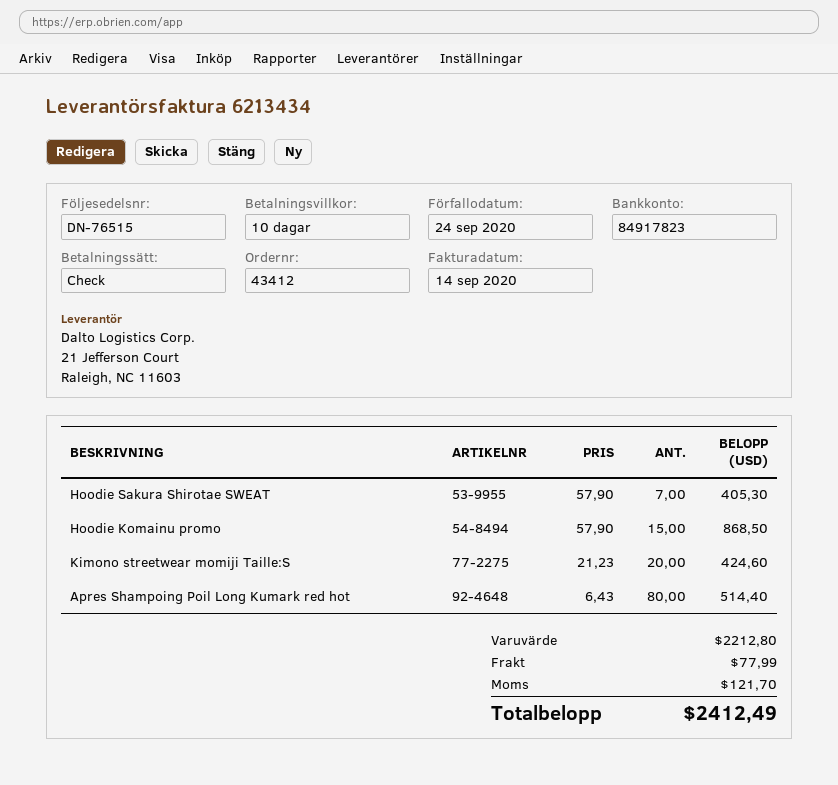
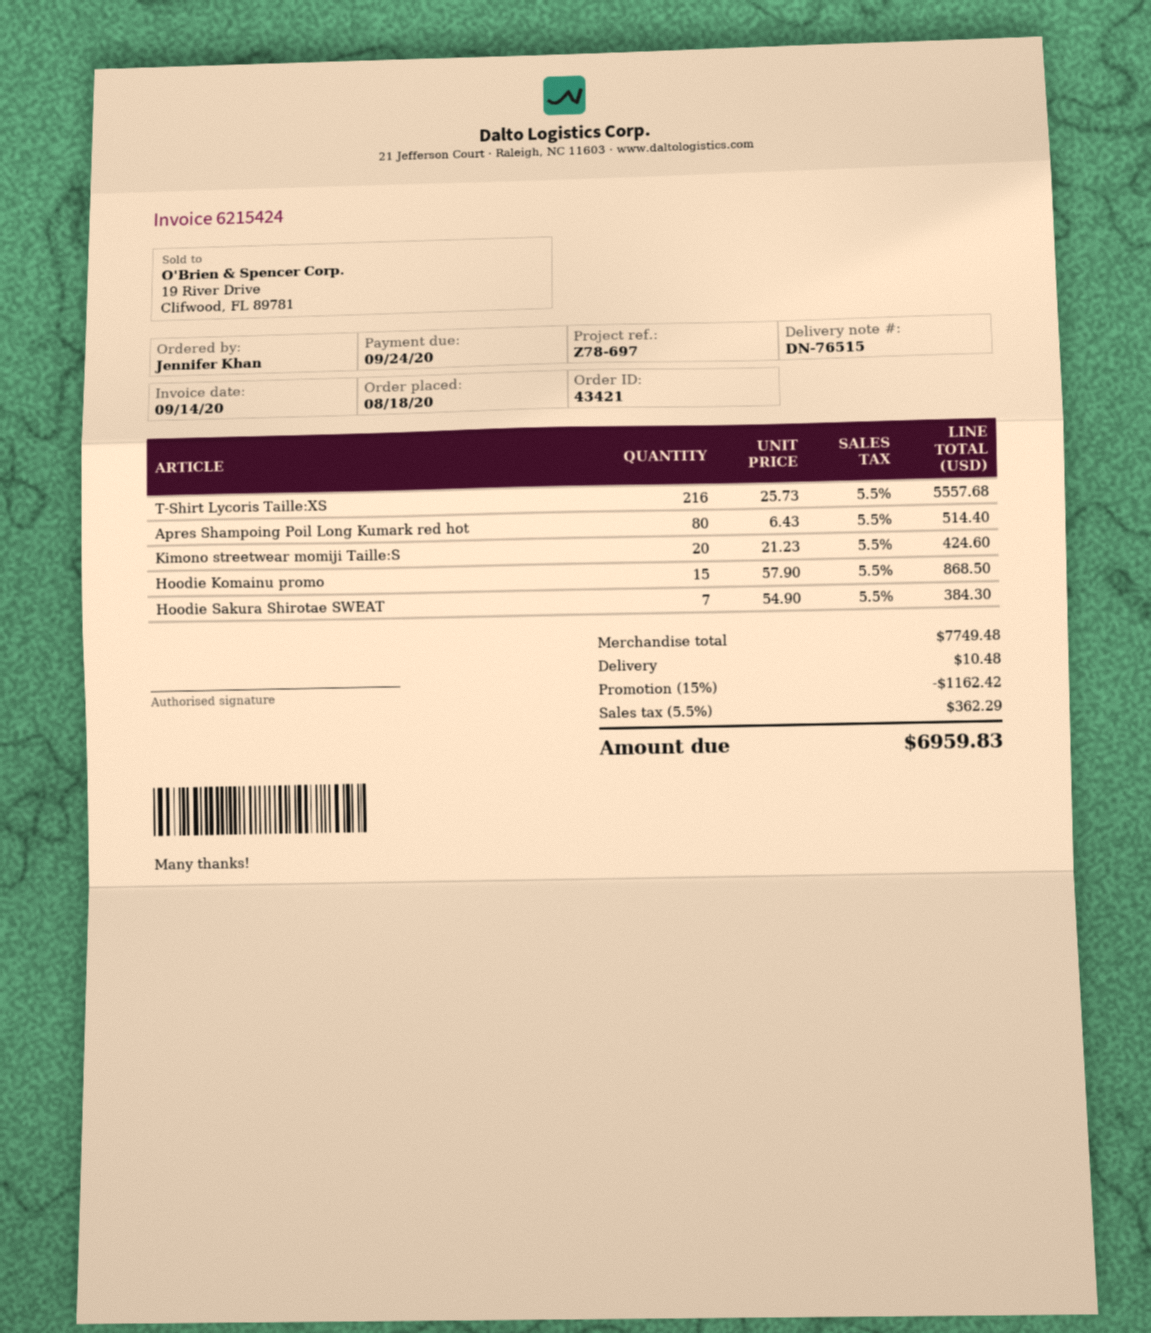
order number: 43412 -> 43421
invoice number: 6213434 -> 6215424
Hoodie Sakura Shirotae SWEAT: 7 x 57.90 = 405.30 -> 7 x 54.90 = 384.30
T-Shirt Lycoris Taille:XS: none -> 216 x 25.73 = 5557.68
subtotal: 2212.80 -> 7749.48
discount: none -> 15% = 1162.42
shipping: 77.99 -> 10.48
tax: 121.70 -> 362.29
total: 2412.49 -> 6959.83

